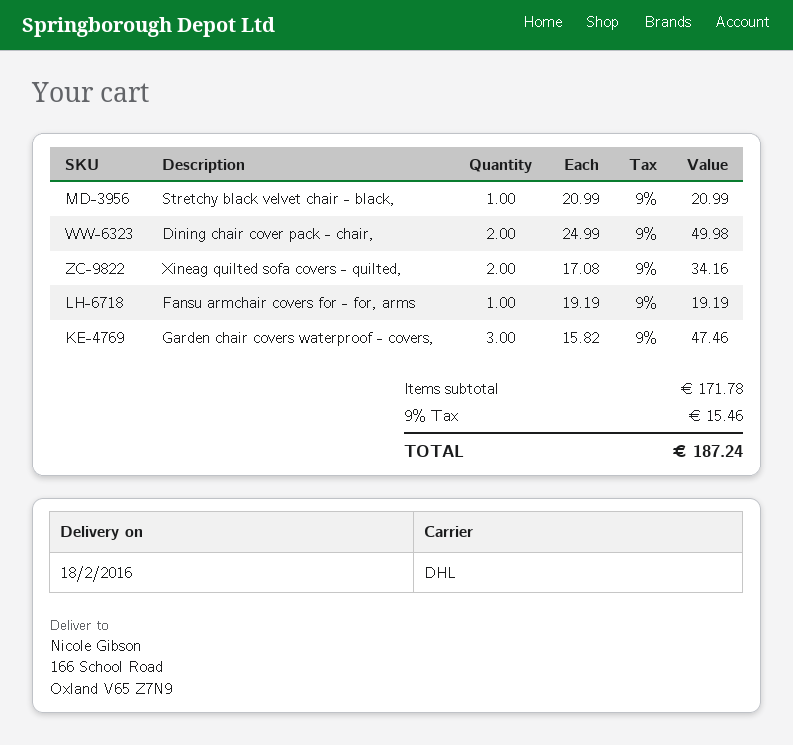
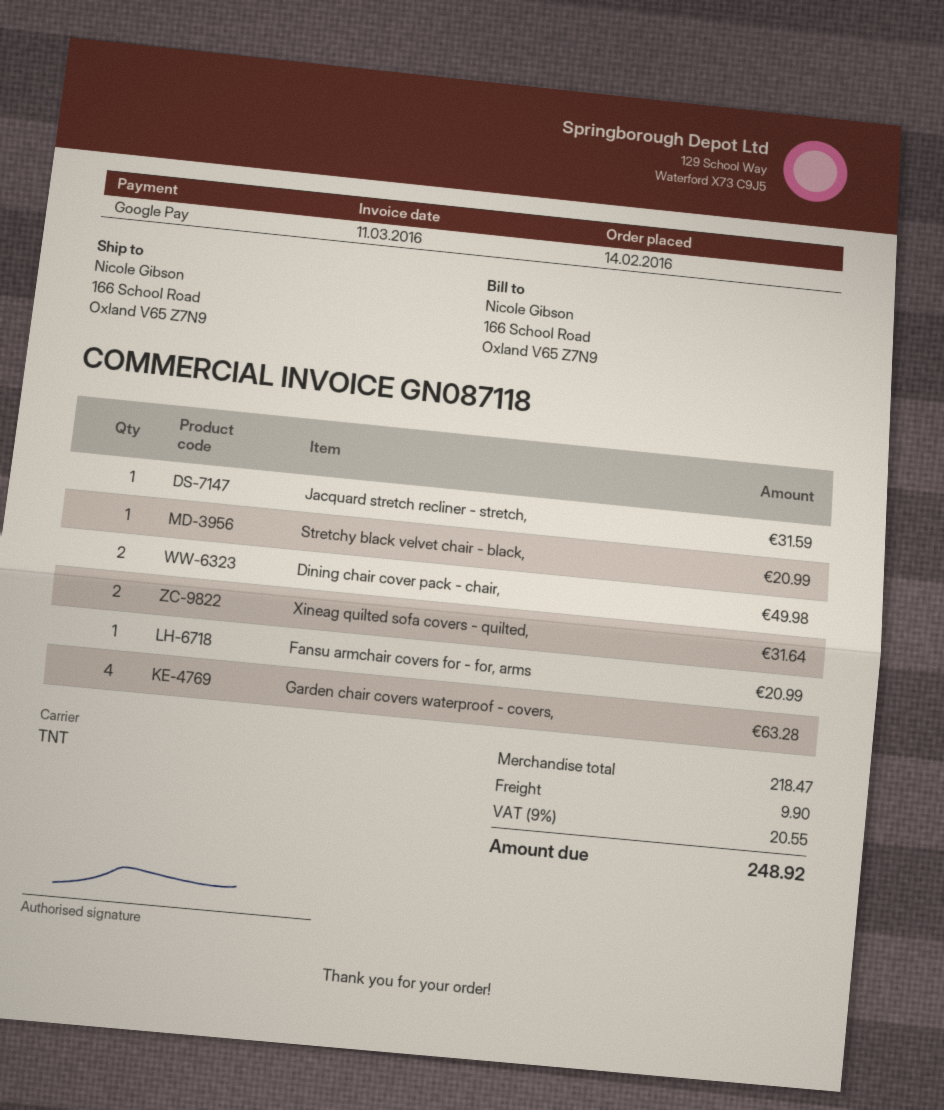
shipping method: DHL -> TNT
Xineag quilted sofa covers - quilted,: 2 for 34.16 -> 2 for 31.64
Fansu armchair covers for - for, arms: 1 for 19.19 -> 1 for 20.99
Garden chair covers waterproof - covers,: 3 for 47.46 -> 4 for 63.28
Jacquard stretch recliner - stretch,: none -> 1 for 31.59
subtotal: 171.78 -> 218.47
shipping: none -> 9.90
tax: 9% = 15.46 -> 9% = 20.55
total: 187.24 -> 248.92

